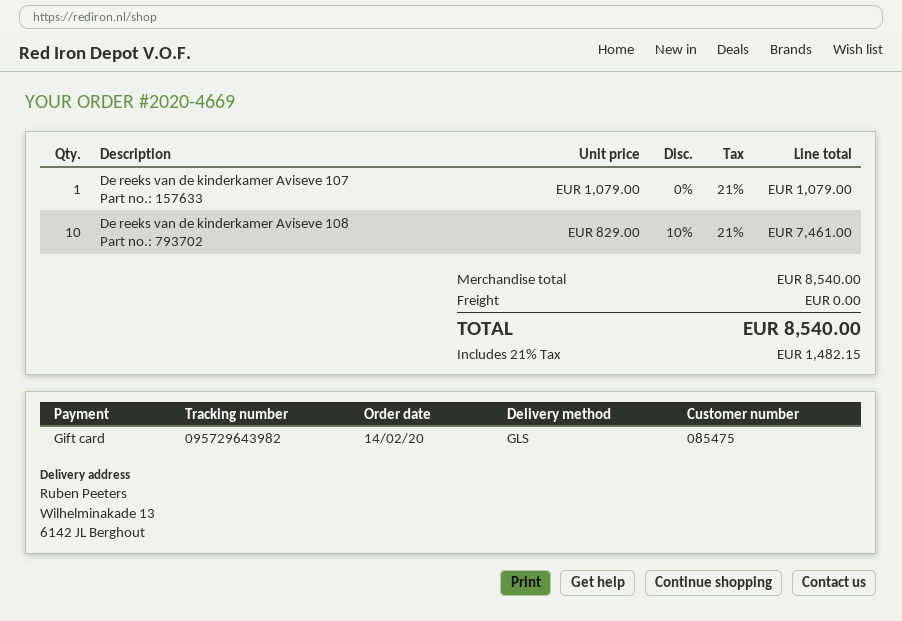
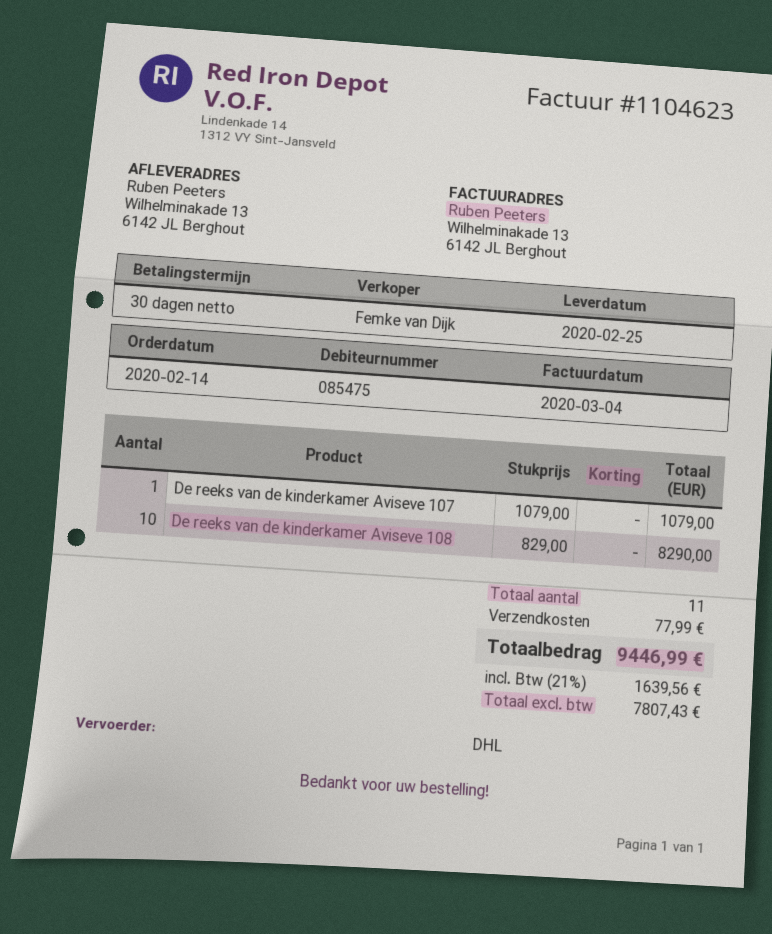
shipping method: GLS -> DHL
De reeks van de kinderkamer Aviseve 108: 10 x 829.00 - 10% = 7461.00 -> 10 x 829.00 = 8290.00
shipping: 0.00 -> 77.99
tax: 21% = 1482.15 -> 21% = 1639.56
total: 8540.00 -> 9446.99

